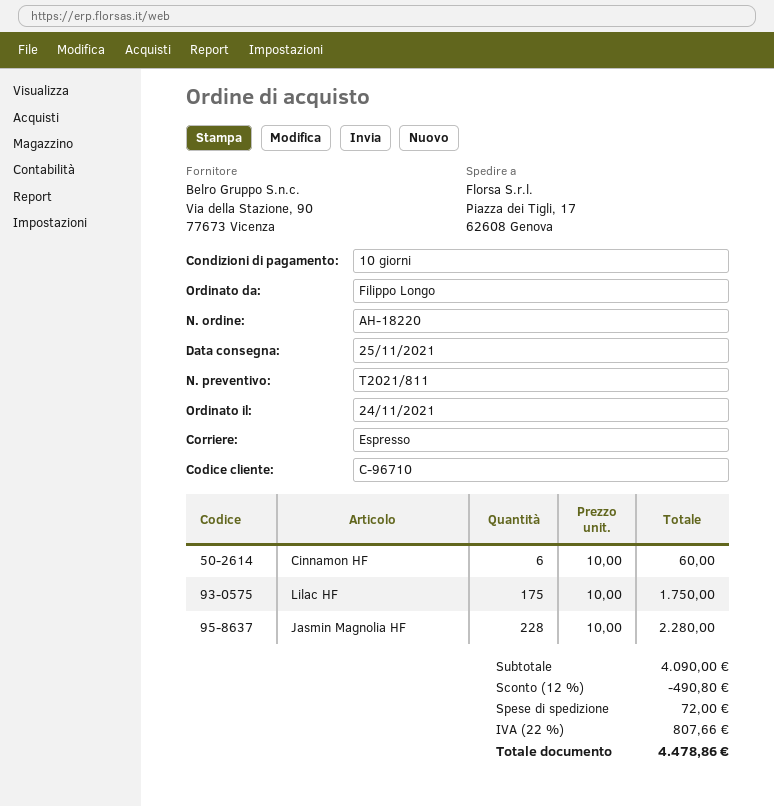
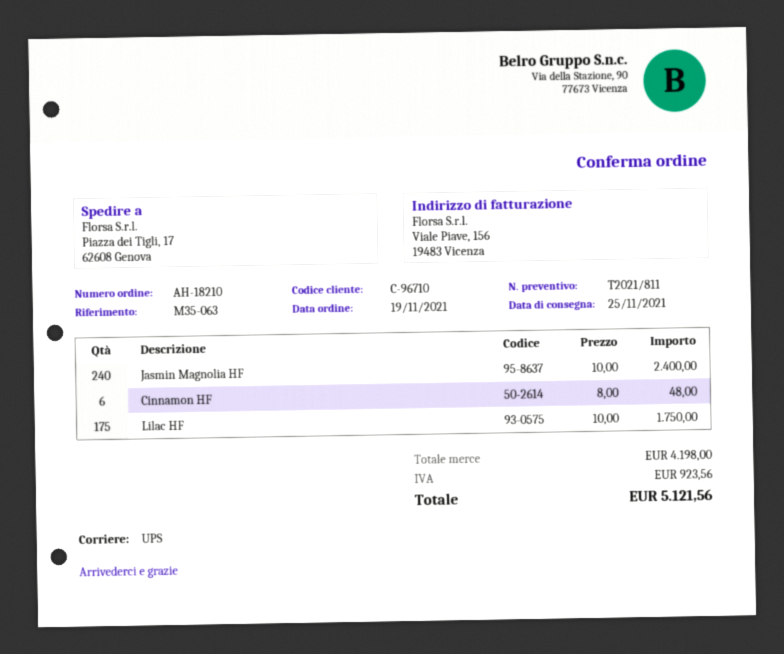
order number: AH-18220 -> AH-18210
order date: 2021-11-24 -> 2021-11-19
shipping method: express -> UPS
Cinnamon HF: 6 x 10.00 = 60.00 -> 6 x 8.00 = 48.00
Jasmin Magnolia HF: 228 x 10.00 = 2280.00 -> 240 x 10.00 = 2400.00
subtotal: 4090.00 -> 4198.00
discount: 12% = 490.80 -> none
shipping: 72.00 -> none
tax: 807.66 -> 923.56
total: 4478.86 -> 5121.56

